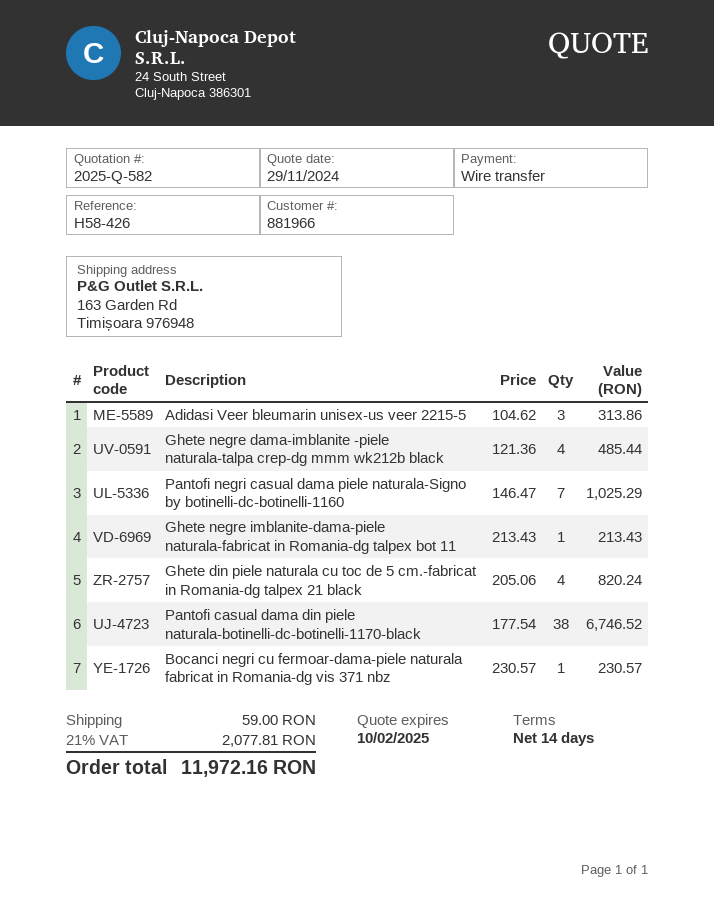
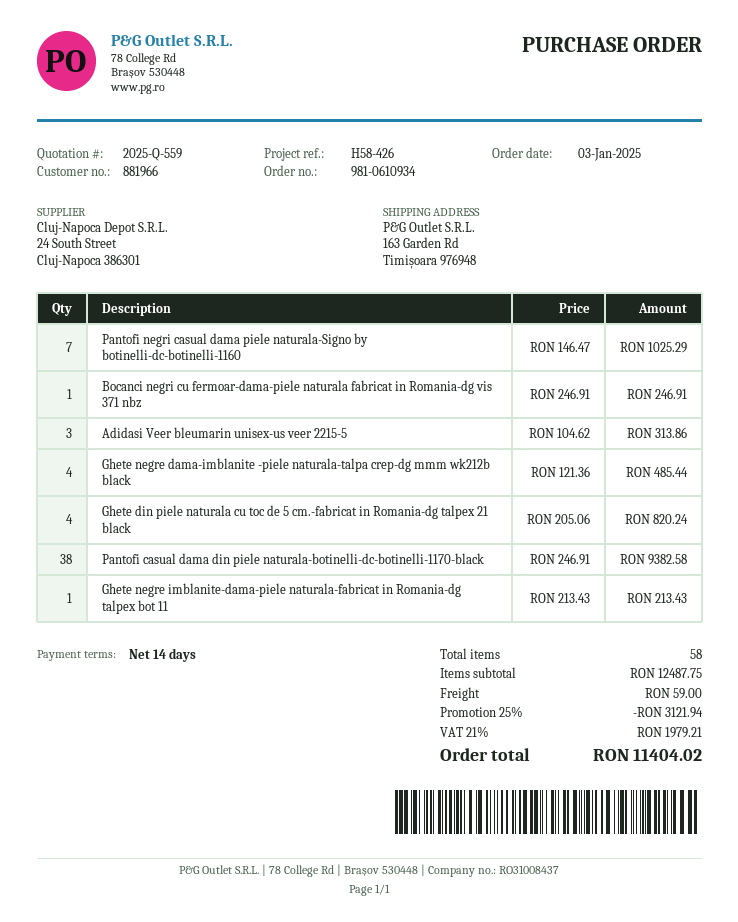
quote number: 2025-Q-582 -> 2025-Q-559
Pantofi casual dama din piele naturala-botinelli-dc-botinelli-1170-black: 38 x 177.54 = 6746.52 -> 38 x 246.91 = 9382.58
Bocanci negri cu fermoar-dama-piele naturala fabricat in Romania-dg vis 371 nbz: 1 x 230.57 = 230.57 -> 1 x 246.91 = 246.91
discount: none -> 25% = 3121.94
tax: 21% = 2077.81 -> 21% = 1979.21
total: 11972.16 -> 11404.02

